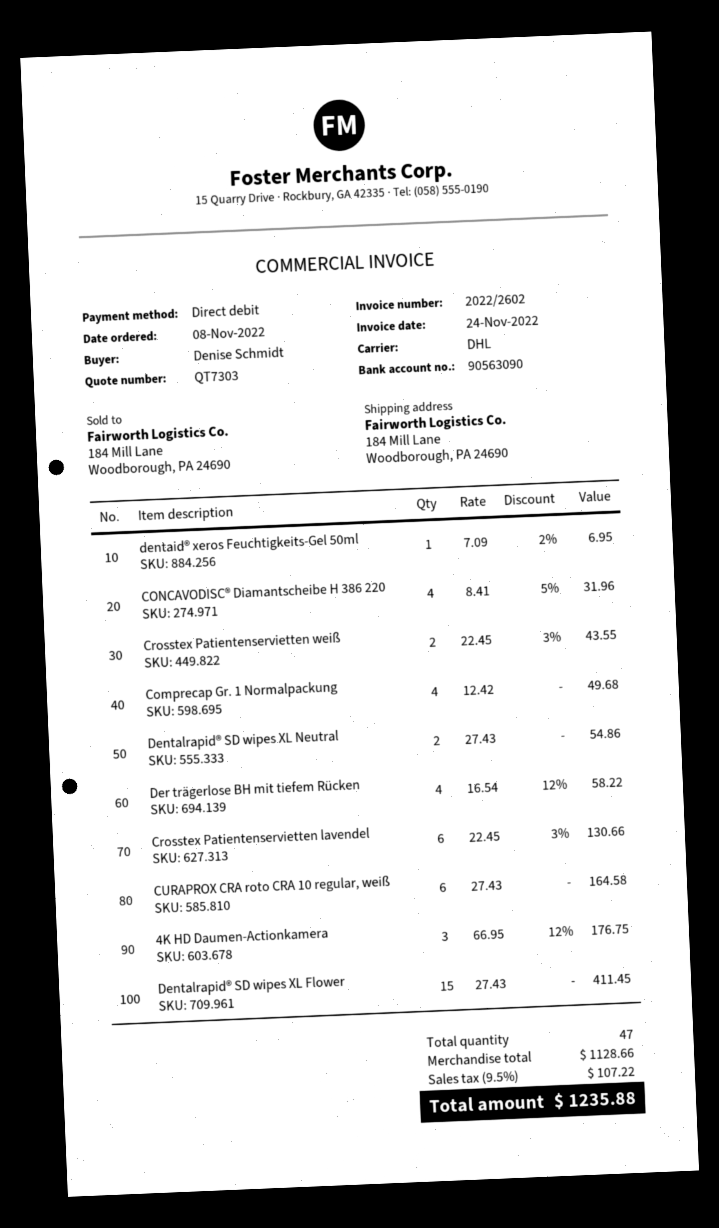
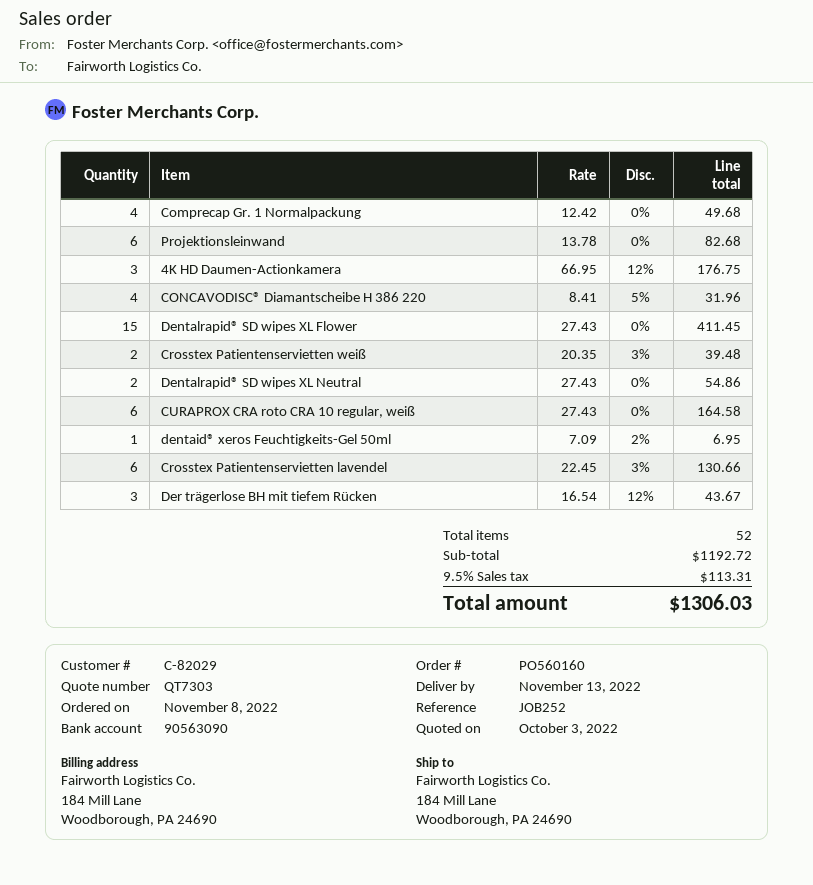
Crosstex Patientenservietten weiß: 2 x 22.45 - 3% = 43.55 -> 2 x 20.35 - 3% = 39.48
Der trägerlose BH mit tiefem Rücken: 4 x 16.54 - 12% = 58.22 -> 3 x 16.54 - 12% = 43.67
Projektionsleinwand: none -> 6 x 13.78 = 82.68
total quantity: 47 -> 52
subtotal: 1128.66 -> 1192.72
tax: 9.5% = 107.22 -> 9.5% = 113.31
total: 1235.88 -> 1306.03

